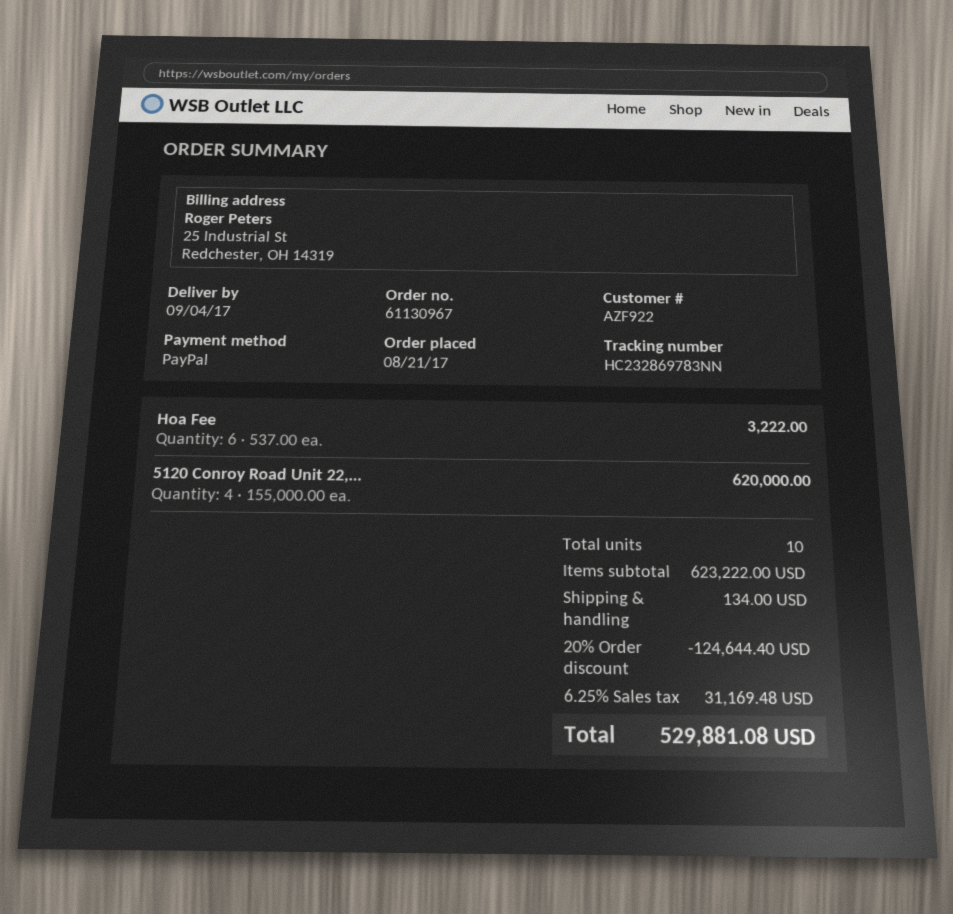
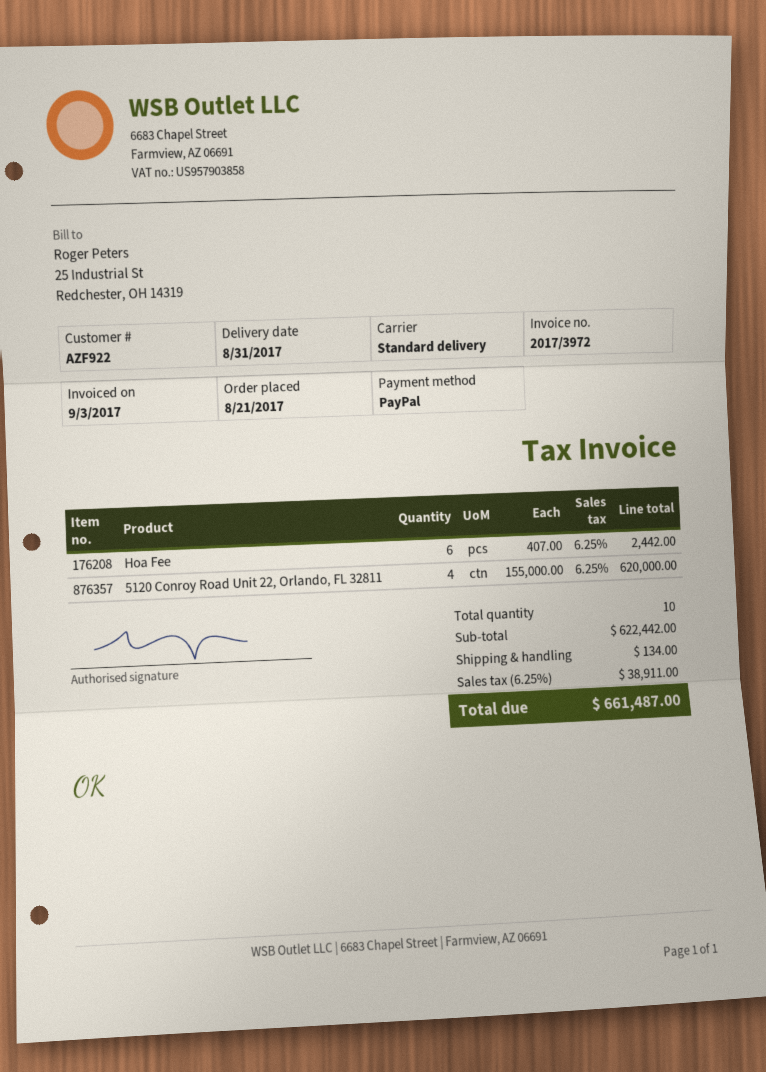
delivery date: 2017-09-04 -> 2017-08-31
Hoa Fee: 6 x 537.00 = 3222.00 -> 6 x 407.00 = 2442.00
subtotal: 623222.00 -> 622442.00
discount: 20% = 124644.40 -> none
tax: 6.25% = 31169.48 -> 6.25% = 38911.00
total: 529881.08 -> 661487.00

